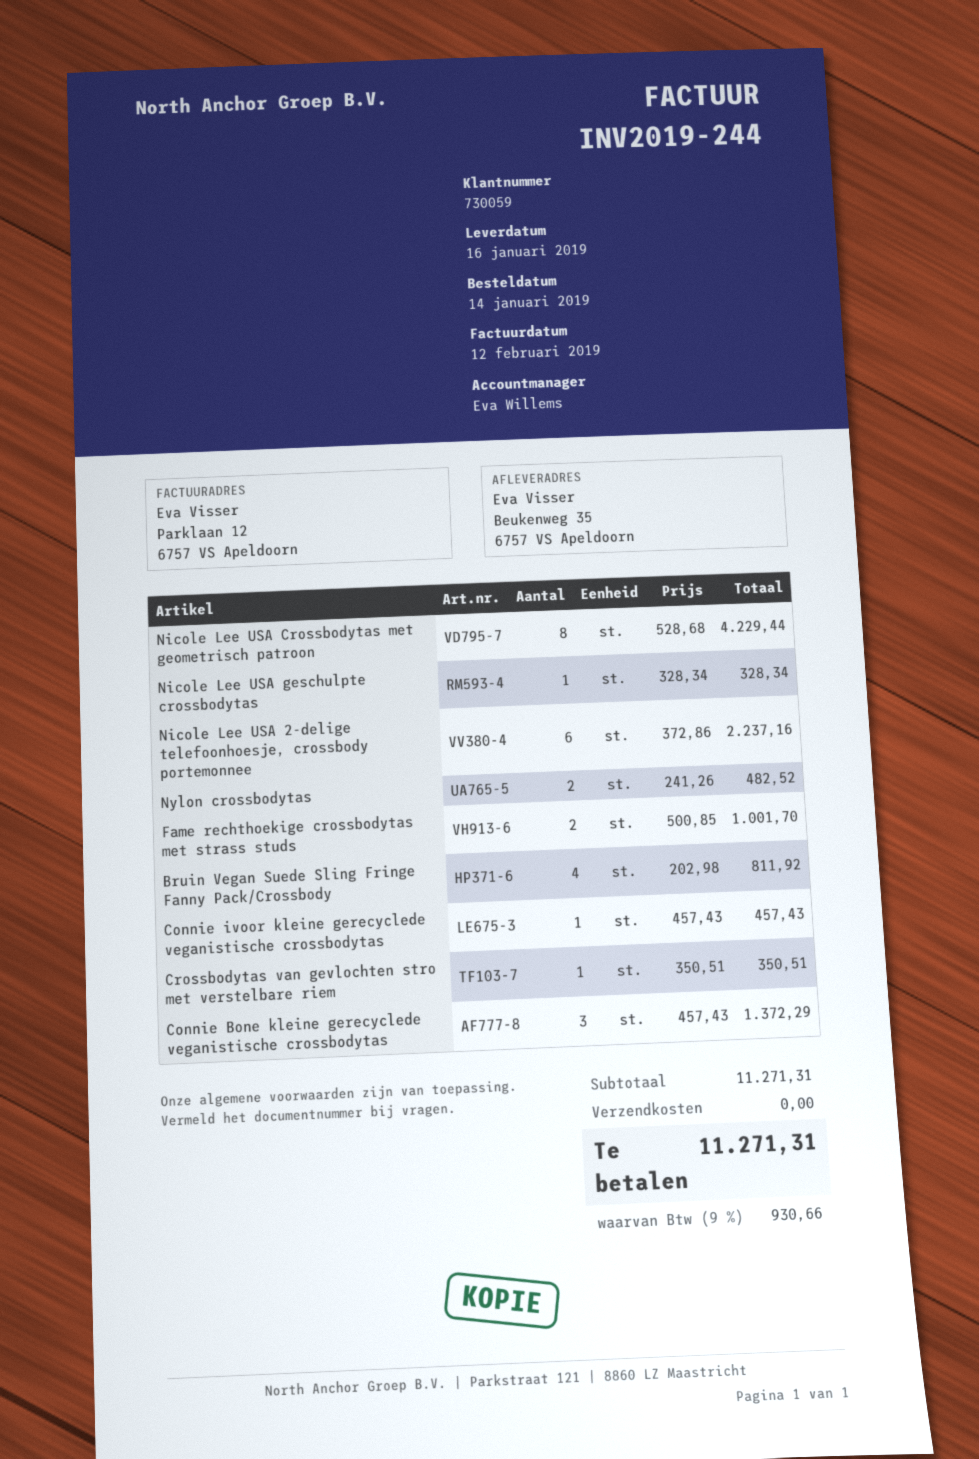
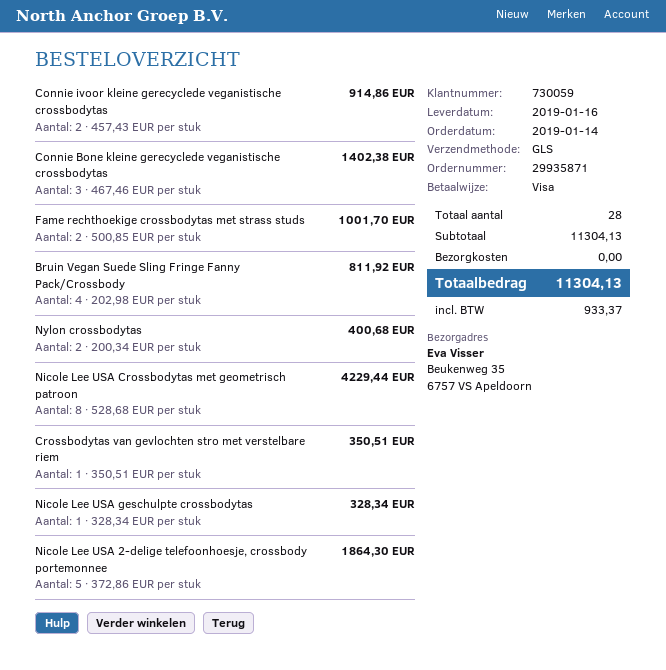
Nicole Lee USA 2-delige telefoonhoesje, crossbody portemonnee: 6 x 372.86 = 2237.16 -> 5 x 372.86 = 1864.30
Nylon crossbodytas: 2 x 241.26 = 482.52 -> 2 x 200.34 = 400.68
Connie ivoor kleine gerecyclede veganistische crossbodytas: 1 x 457.43 = 457.43 -> 2 x 457.43 = 914.86
Connie Bone kleine gerecyclede veganistische crossbodytas: 3 x 457.43 = 1372.29 -> 3 x 467.46 = 1402.38
subtotal: 11271.31 -> 11304.13
tax: 930.66 -> 933.37
total: 11271.31 -> 11304.13

